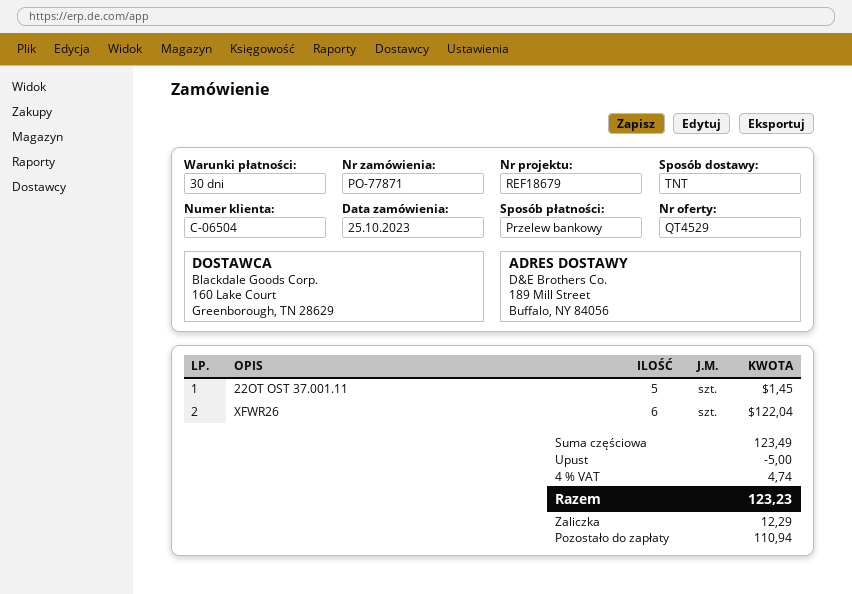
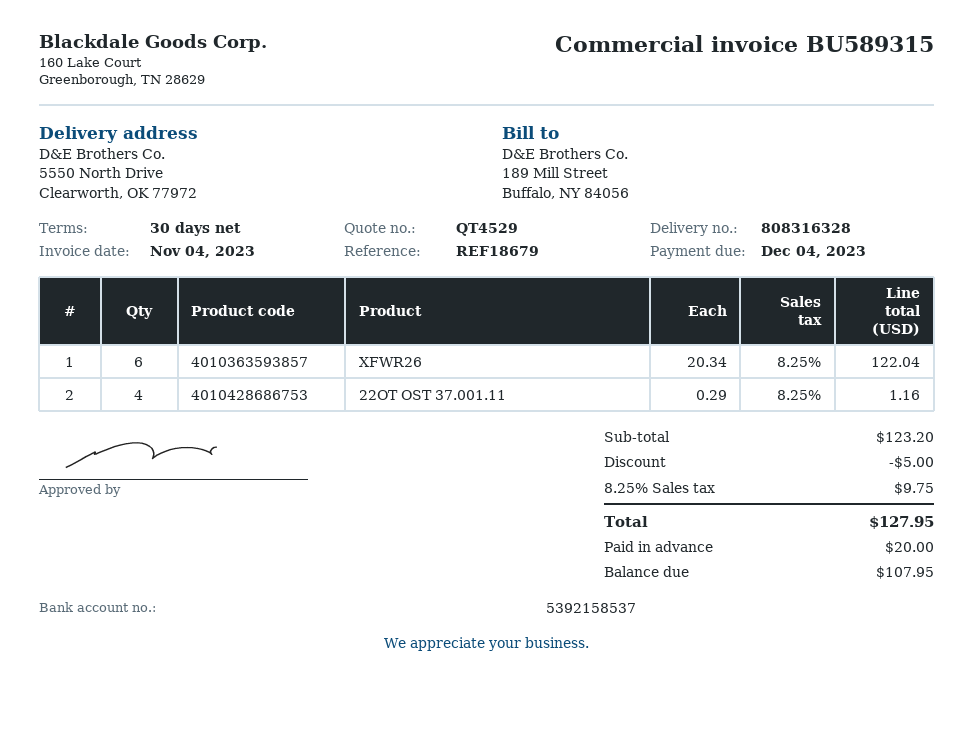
ship to: 189 Mill Street, Buffalo, NY 84056 -> 5550 North Drive, Clearworth, OK 77972
22OT OST 37.001.11: 5 for 1.45 -> 4 for 1.16
subtotal: 123.49 -> 123.20
tax: 4% = 4.74 -> 8.25% = 9.75
total: 123.23 -> 127.95
deposit: 12.29 -> 20.00
balance: 110.94 -> 107.95

